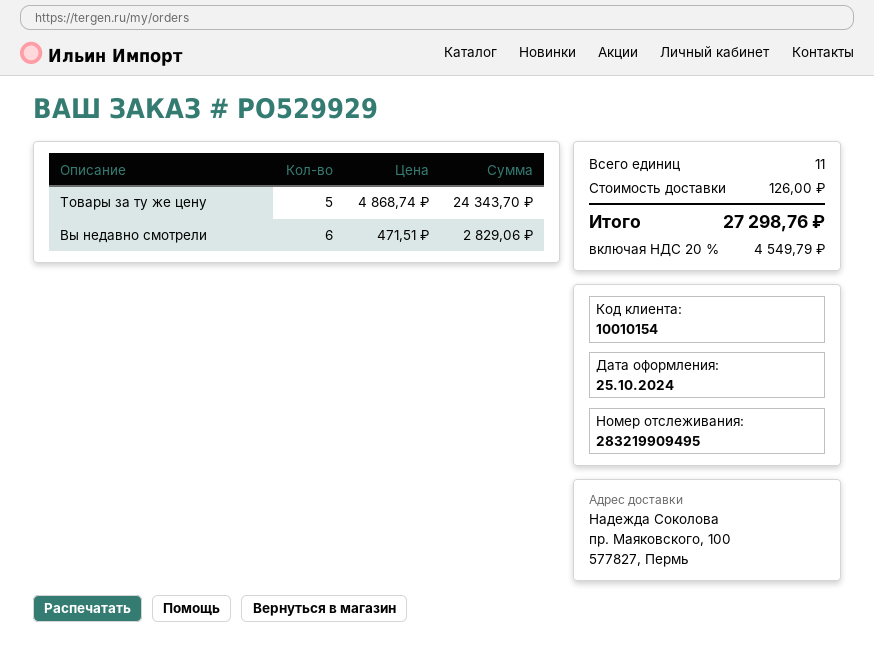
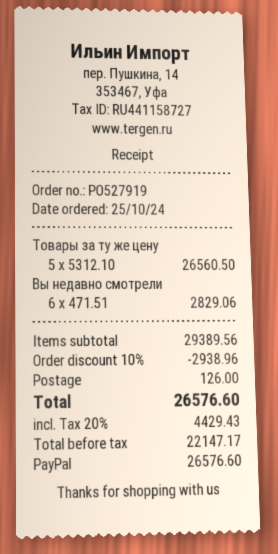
order number: PO529929 -> PO527919
Товары за ту же цену: 5 x 4868.74 = 24343.70 -> 5 x 5312.10 = 26560.50
discount: none -> 10% = 2938.96
tax: 20% = 4549.79 -> 20% = 4429.43
total: 27298.76 -> 26576.60

